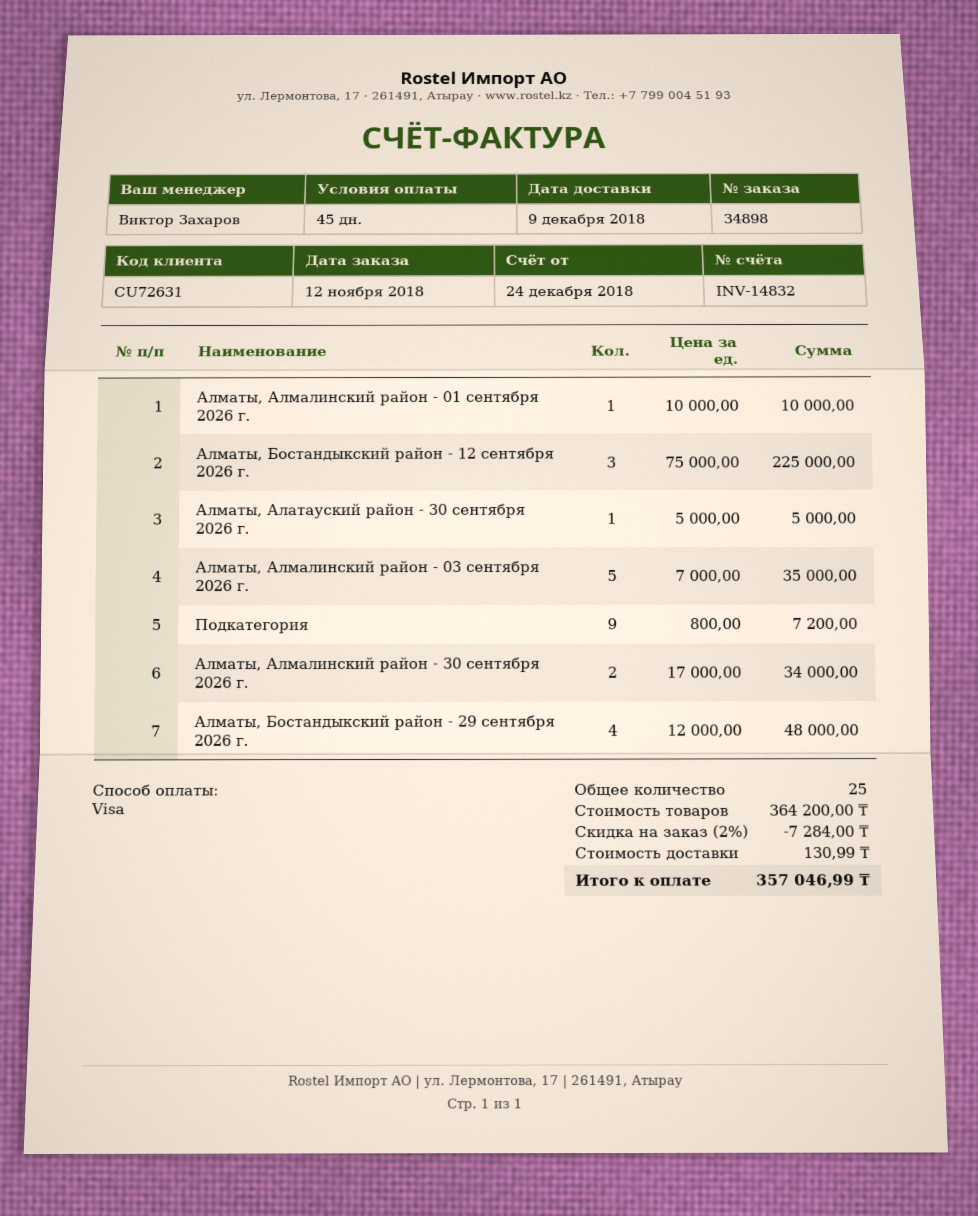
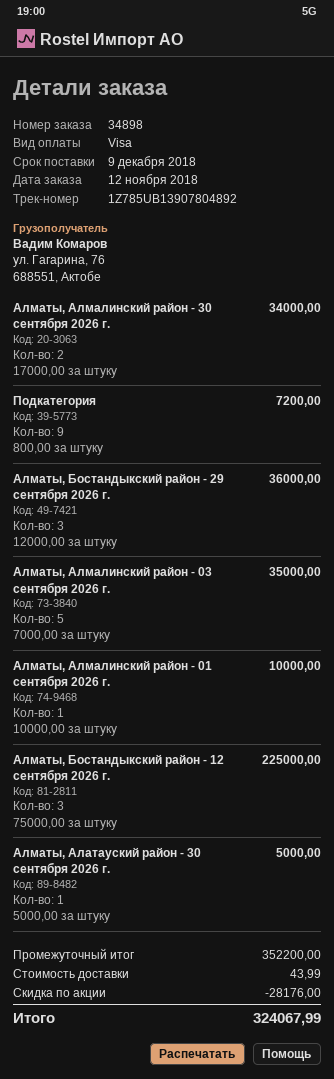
Алматы, Бостандыкский район - 29 сентября 2026 г.: 4 x 12000.00 = 48000.00 -> 3 x 12000.00 = 36000.00
subtotal: 364200.00 -> 352200.00
discount: 7284.00 -> 28176.00
shipping: 130.99 -> 43.99
total: 357046.99 -> 324067.99

